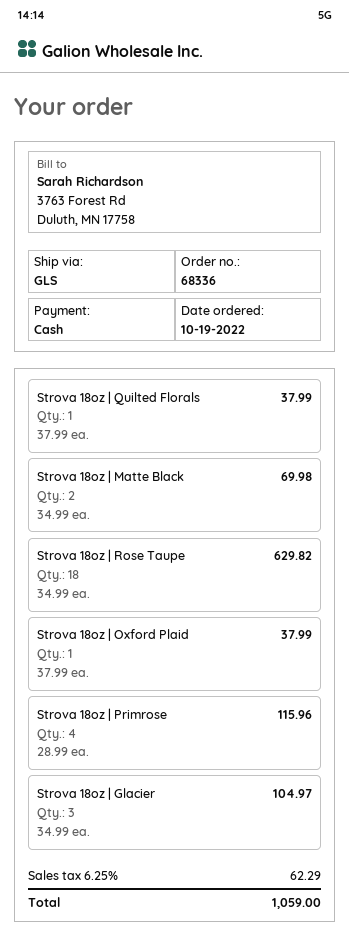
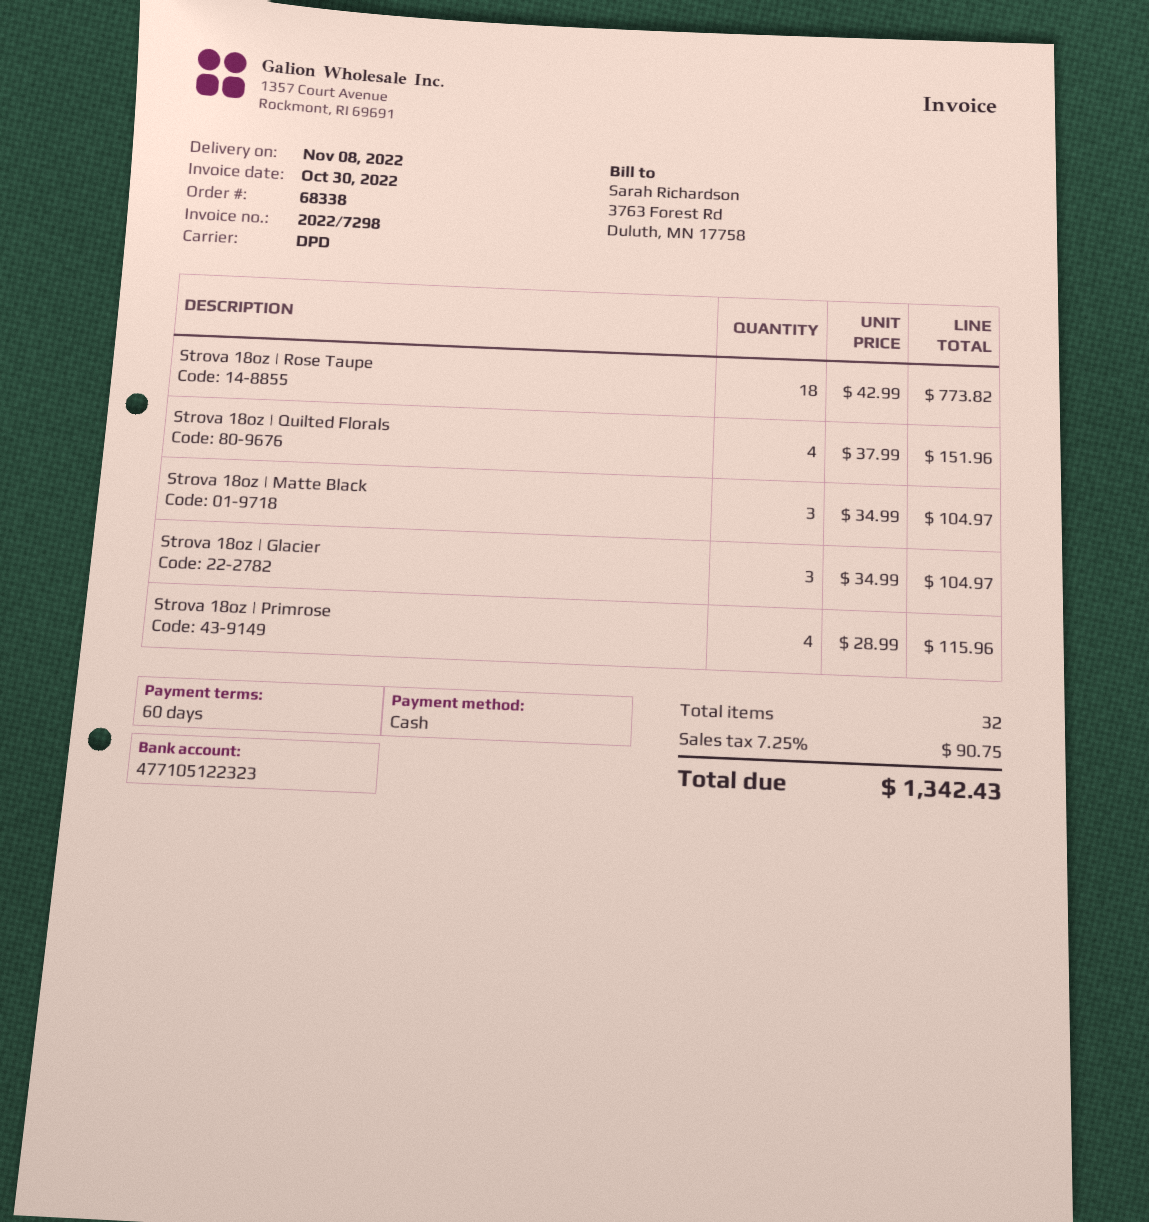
order number: 68336 -> 68338
shipping method: GLS -> DPD
Strova 18oz | Quilted Florals: 1 x 37.99 = 37.99 -> 4 x 37.99 = 151.96
Strova 18oz | Matte Black: 2 x 34.99 = 69.98 -> 3 x 34.99 = 104.97
Strova 18oz | Rose Taupe: 18 x 34.99 = 629.82 -> 18 x 42.99 = 773.82
Strova 18oz | Oxford Plaid: 1 x 37.99 = 37.99 -> none
tax: 6.25% = 62.29 -> 7.25% = 90.75
total: 1059.00 -> 1342.43

